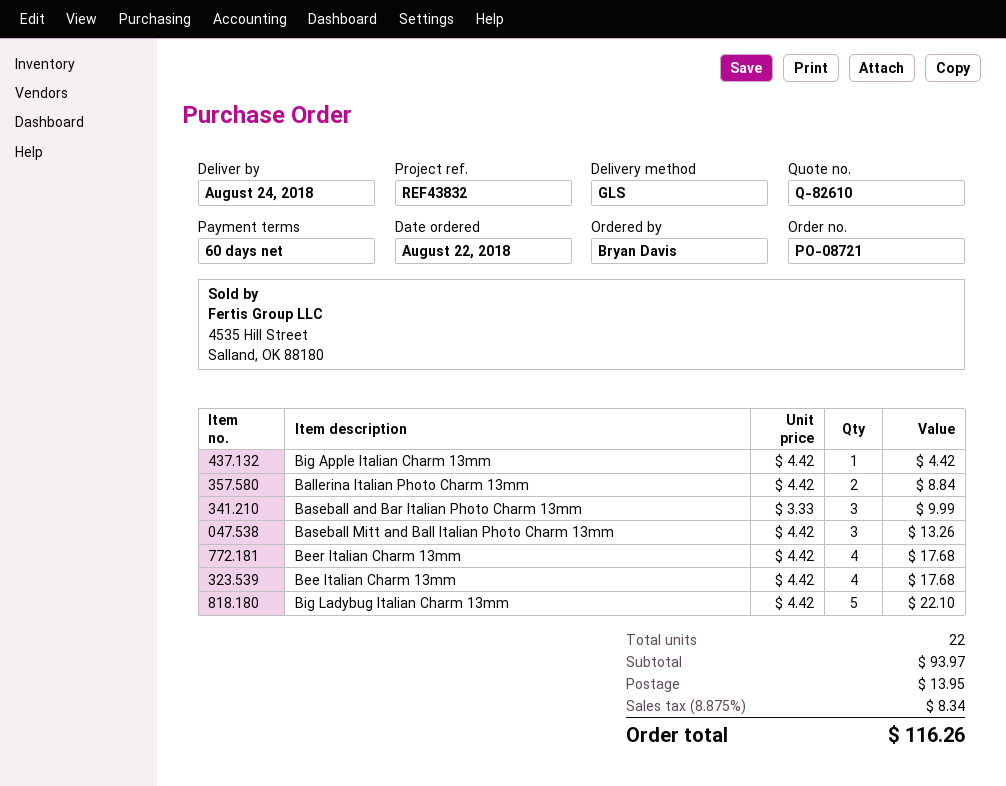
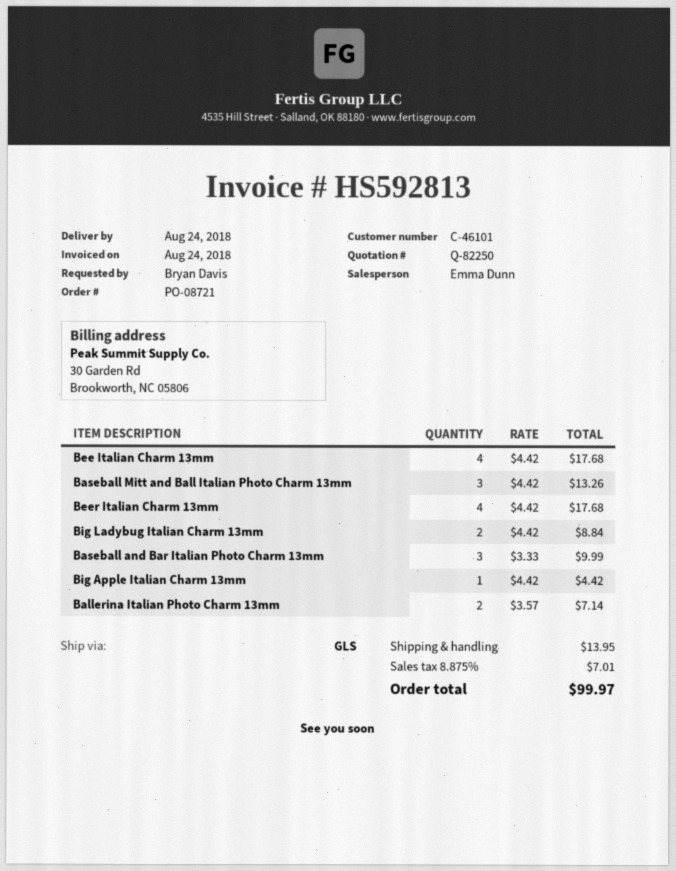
quote number: Q-82610 -> Q-82250
Ballerina Italian Photo Charm 13mm: 2 x 4.42 = 8.84 -> 2 x 3.57 = 7.14
Big Ladybug Italian Charm 13mm: 5 x 4.42 = 22.10 -> 2 x 4.42 = 8.84
tax: 8.875% = 8.34 -> 8.875% = 7.01
total: 116.26 -> 99.97

